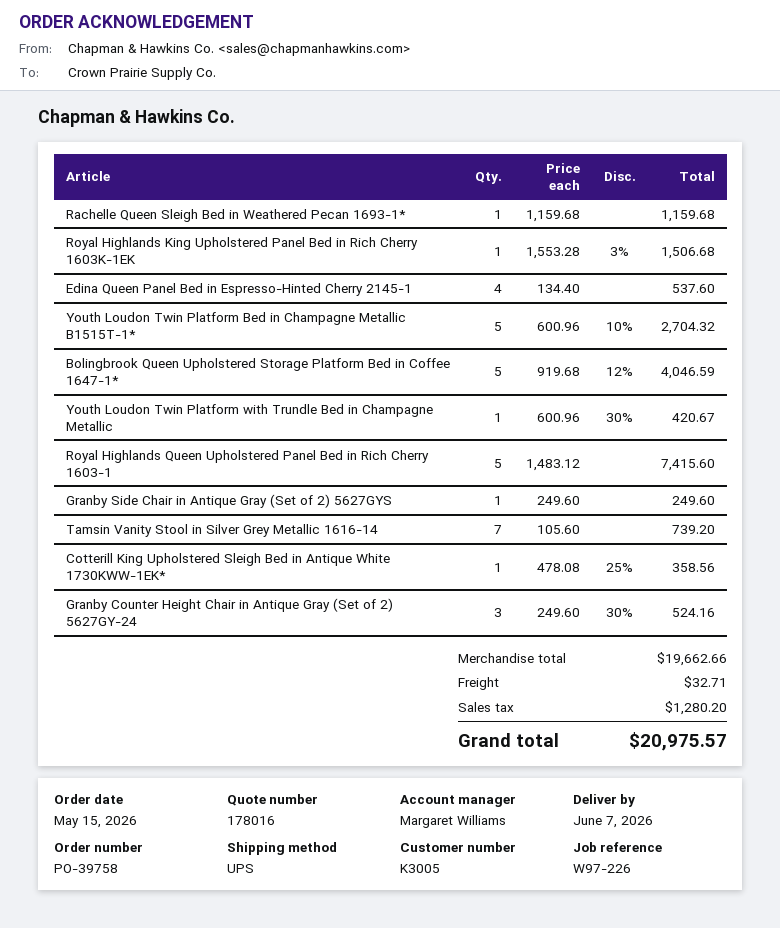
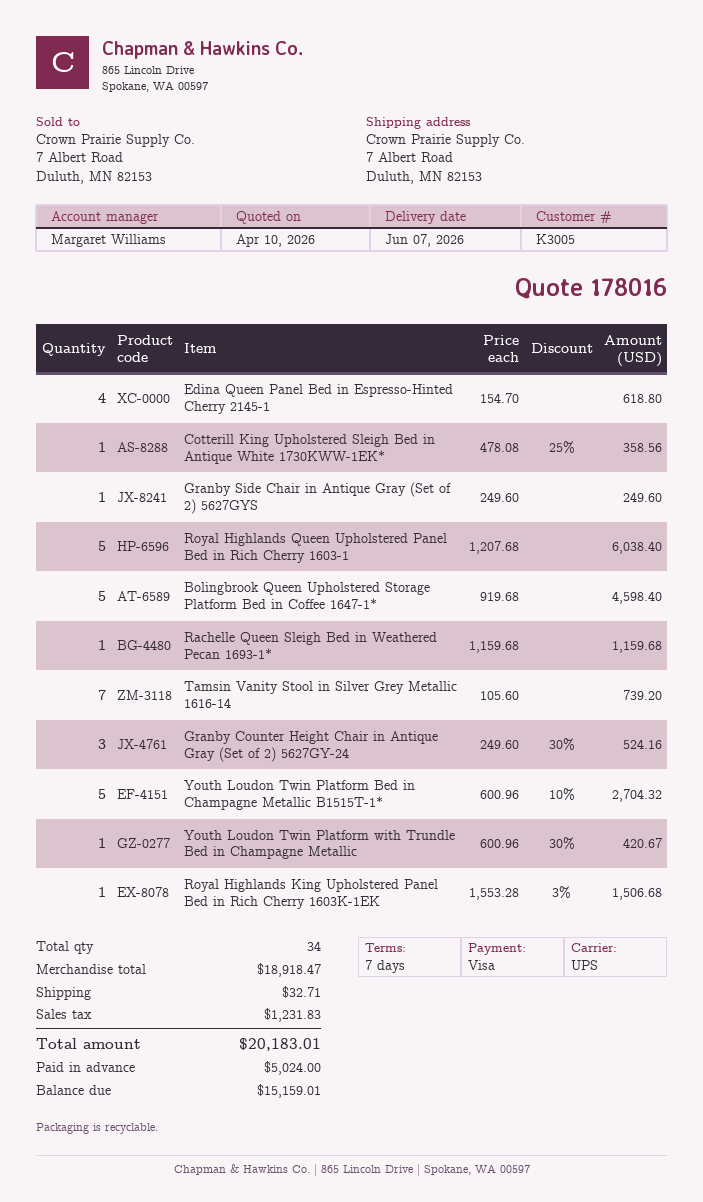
Edina Queen Panel Bed in Espresso-Hinted Cherry 2145-1: 4 x 134.40 = 537.60 -> 4 x 154.70 = 618.80
Bolingbrook Queen Upholstered Storage Platform Bed in Coffee 1647-1*: 5 x 919.68 - 12% = 4046.59 -> 5 x 919.68 = 4598.40
Royal Highlands Queen Upholstered Panel Bed in Rich Cherry 1603-1: 5 x 1483.12 = 7415.60 -> 5 x 1207.68 = 6038.40
subtotal: 19662.66 -> 18918.47
tax: 1280.20 -> 1231.83
total: 20975.57 -> 20183.01

